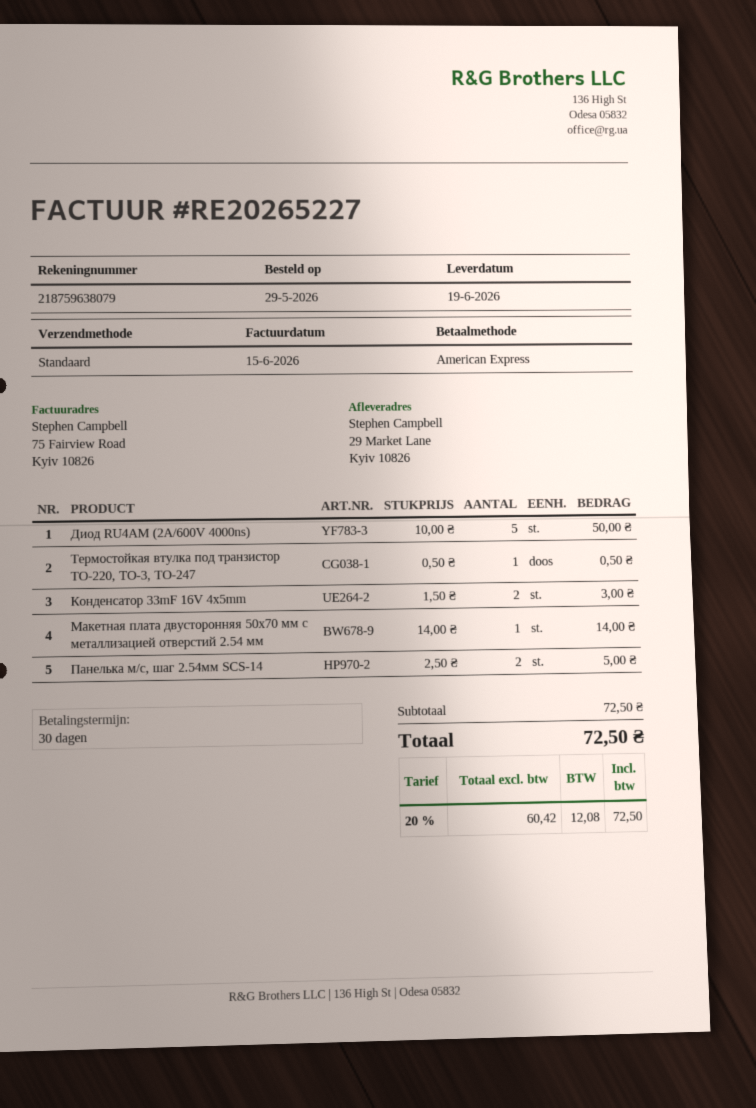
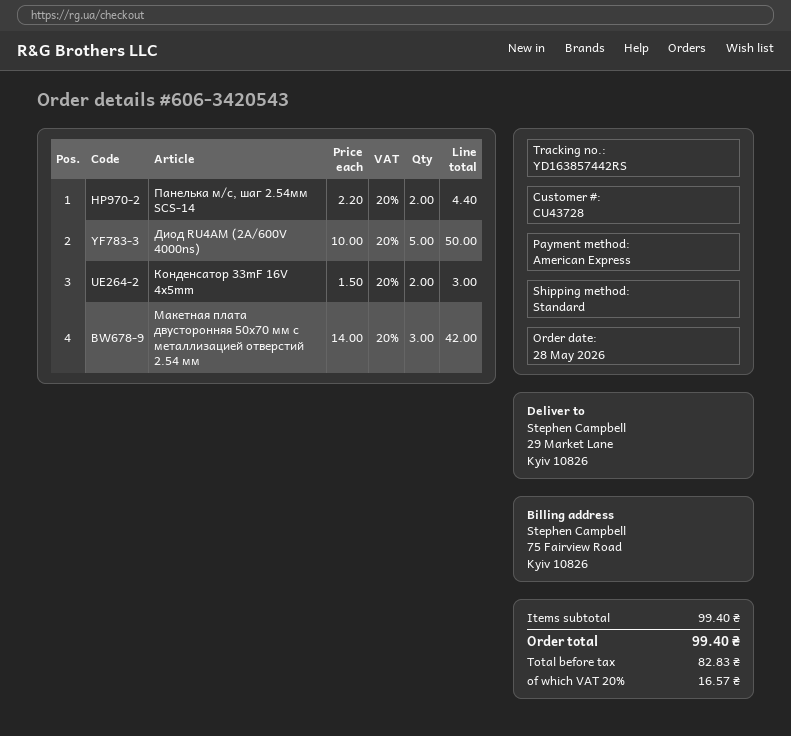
order date: 2026-05-29 -> 2026-05-28
Термостойкая втулка под транзистор TO-220, TO-3, TO-247: 1 x 0.50 = 0.50 -> none
Макетная плата двусторонняя 50х70 мм с металлизацией отверстий 2.54 мм: 1 x 14.00 = 14.00 -> 3 x 14.00 = 42.00
Панелька м/с, шаг 2.54мм SCS-14: 2 x 2.50 = 5.00 -> 2 x 2.20 = 4.40
subtotal: 72.50 -> 99.40
net: 60.42 -> 82.83
tax: 20% = 12.08 -> 20% = 16.57
total: 72.50 -> 99.40

